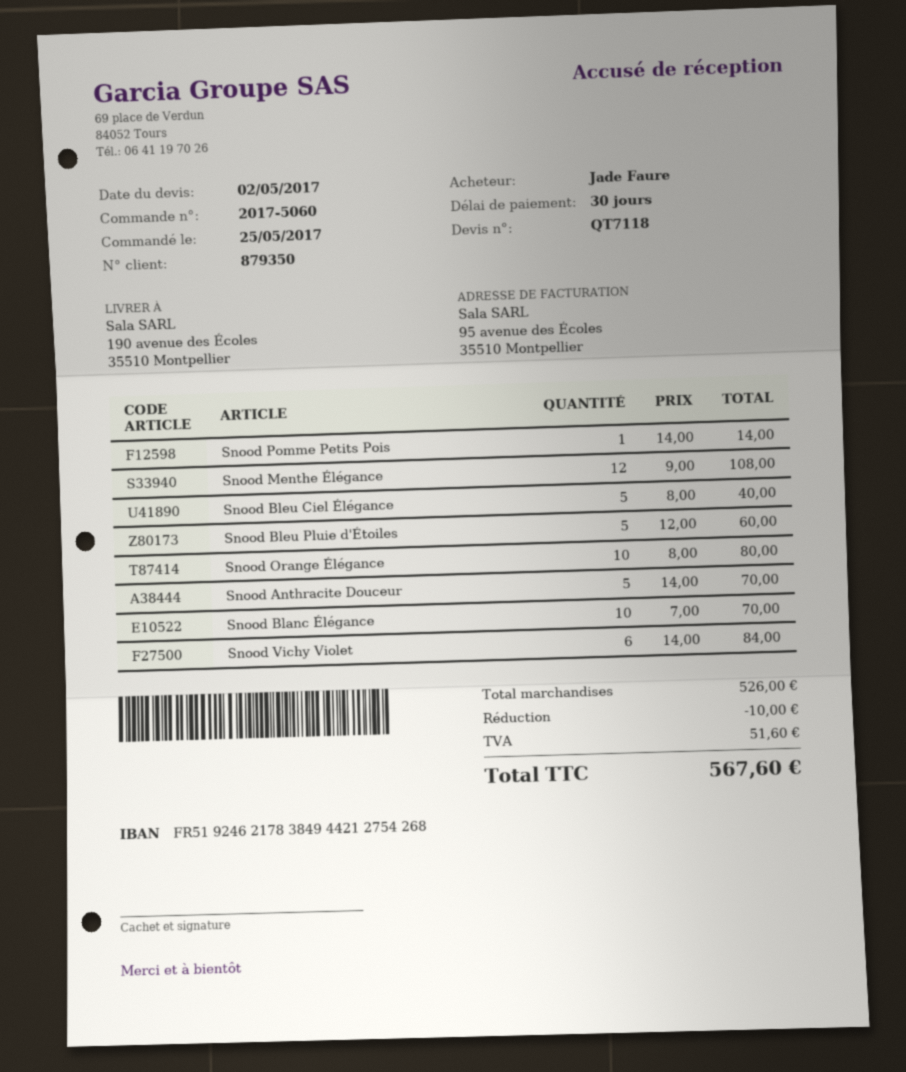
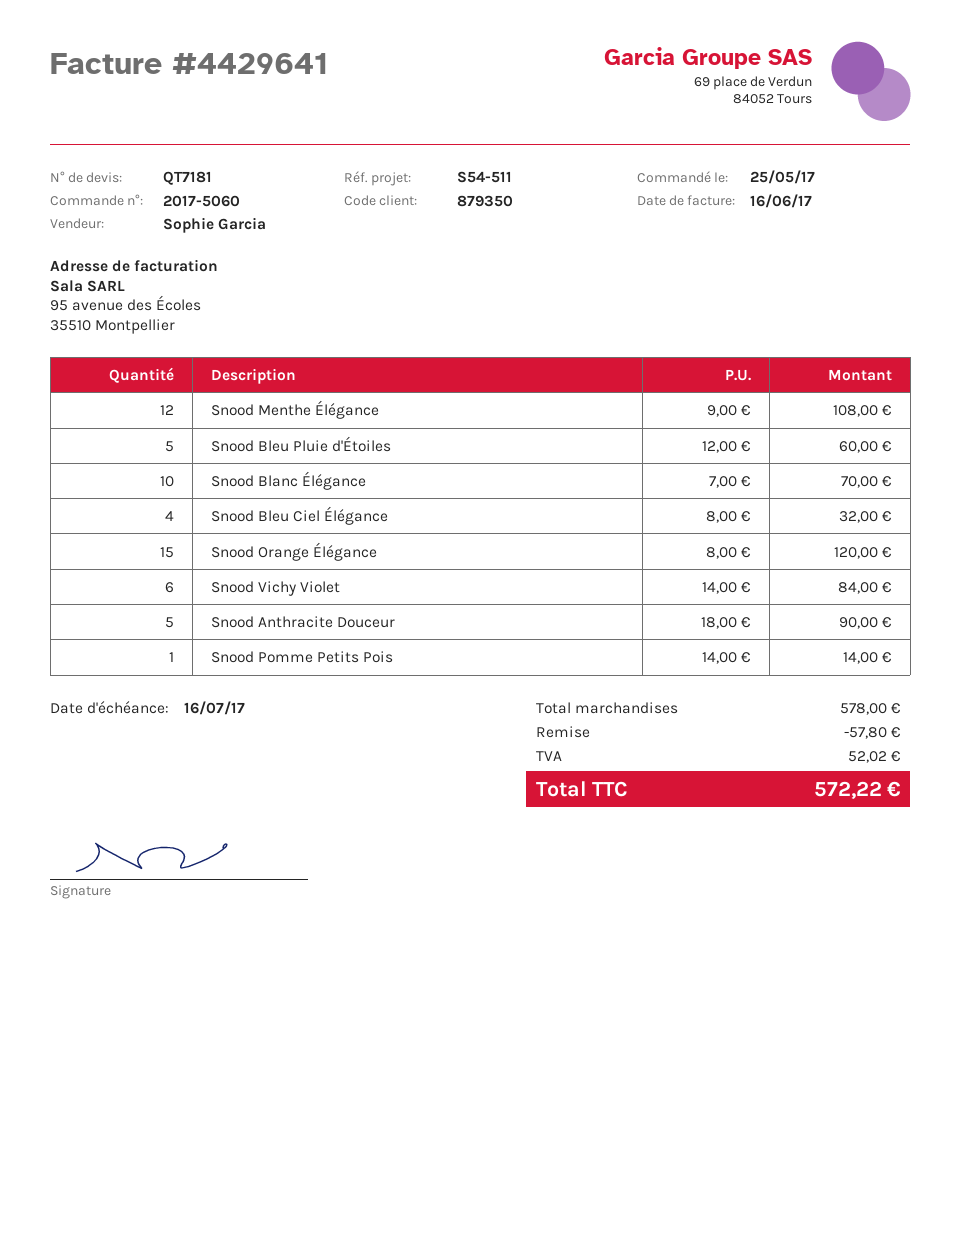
quote number: QT7118 -> QT7181
Snood Bleu Ciel Élégance: 5 x 8.00 = 40.00 -> 4 x 8.00 = 32.00
Snood Orange Élégance: 10 x 8.00 = 80.00 -> 15 x 8.00 = 120.00
Snood Anthracite Douceur: 5 x 14.00 = 70.00 -> 5 x 18.00 = 90.00
subtotal: 526.00 -> 578.00
discount: 10.00 -> 57.80
tax: 51.60 -> 52.02
total: 567.60 -> 572.22

